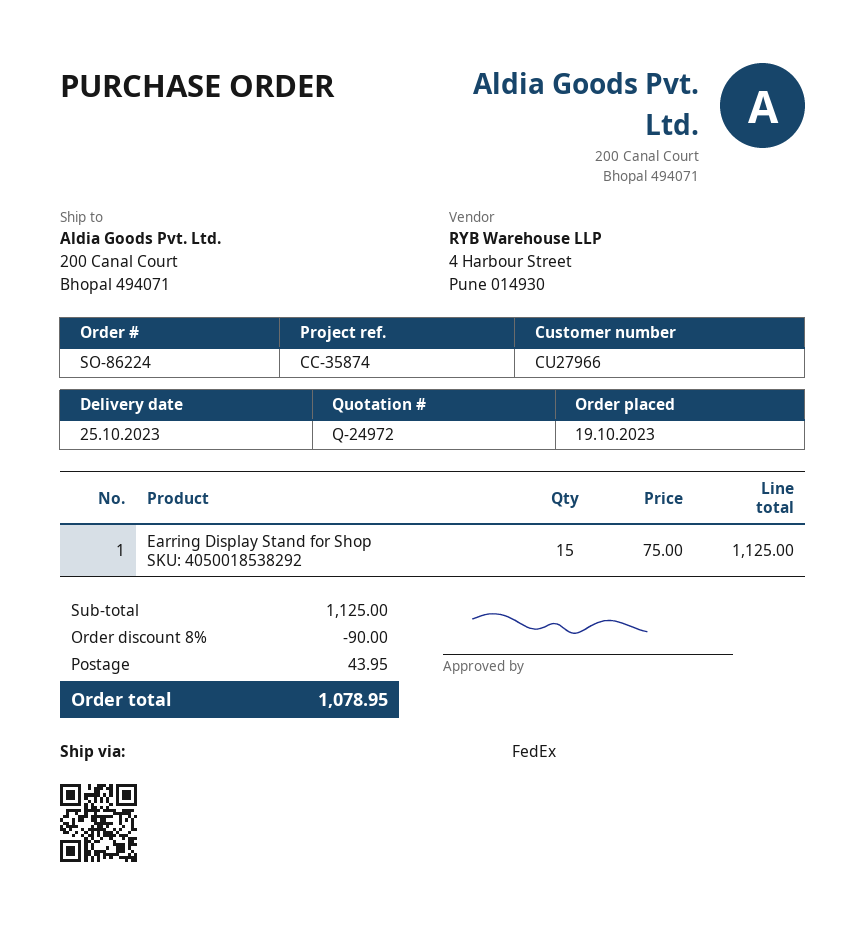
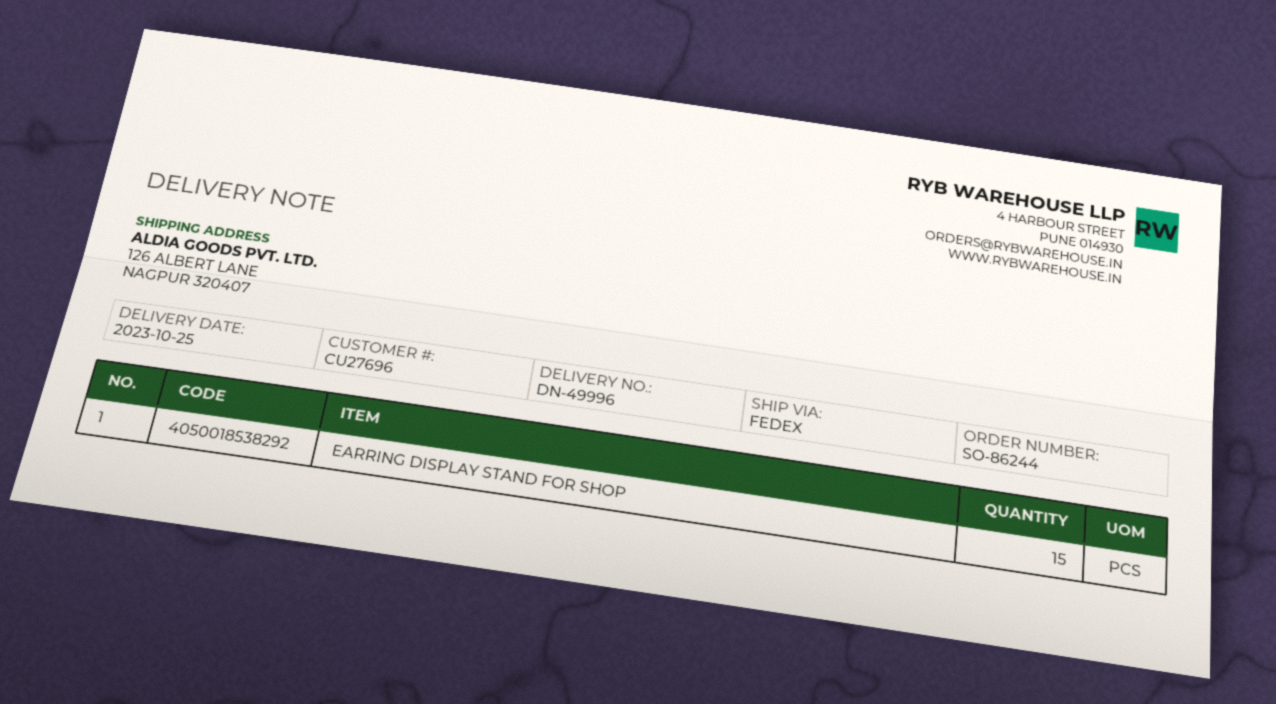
order number: SO-86224 -> SO-86244
customer number: CU27966 -> CU27696
ship to: 200 Canal Court, Bhopal 494071 -> 126 ALBERT LANE, NAGPUR 320407

